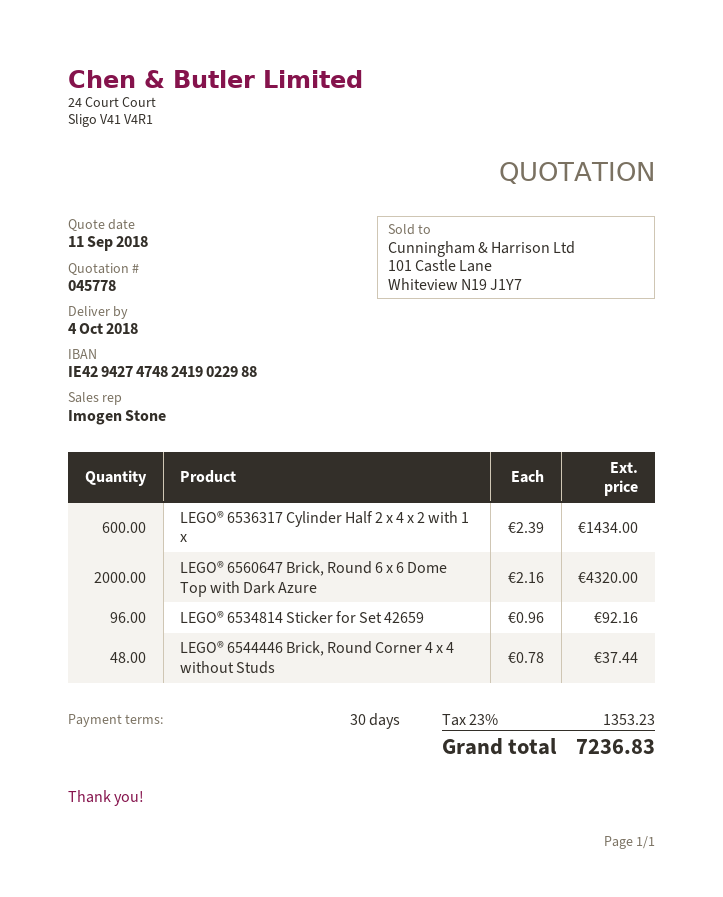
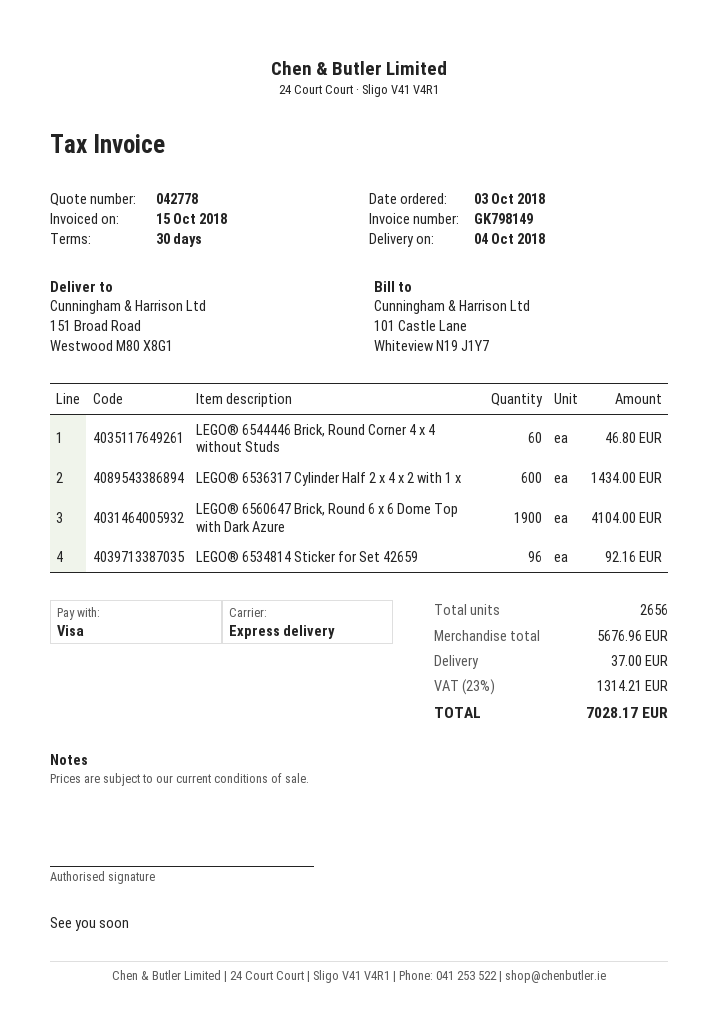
quote number: 045778 -> 042778
LEGO® 6560647 Brick, Round 6 x 6 Dome Top with Dark Azure: 2000 for 4320.00 -> 1900 for 4104.00
LEGO® 6544446 Brick, Round Corner 4 x 4 without Studs: 48 for 37.44 -> 60 for 46.80
shipping: none -> 37.00
tax: 23% = 1353.23 -> 23% = 1314.21
total: 7236.83 -> 7028.17

